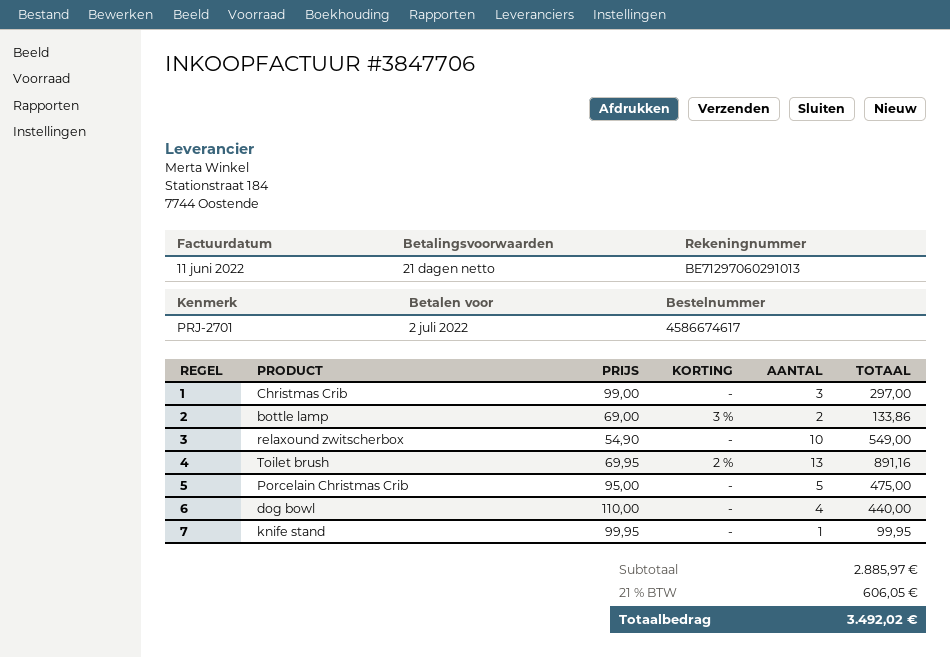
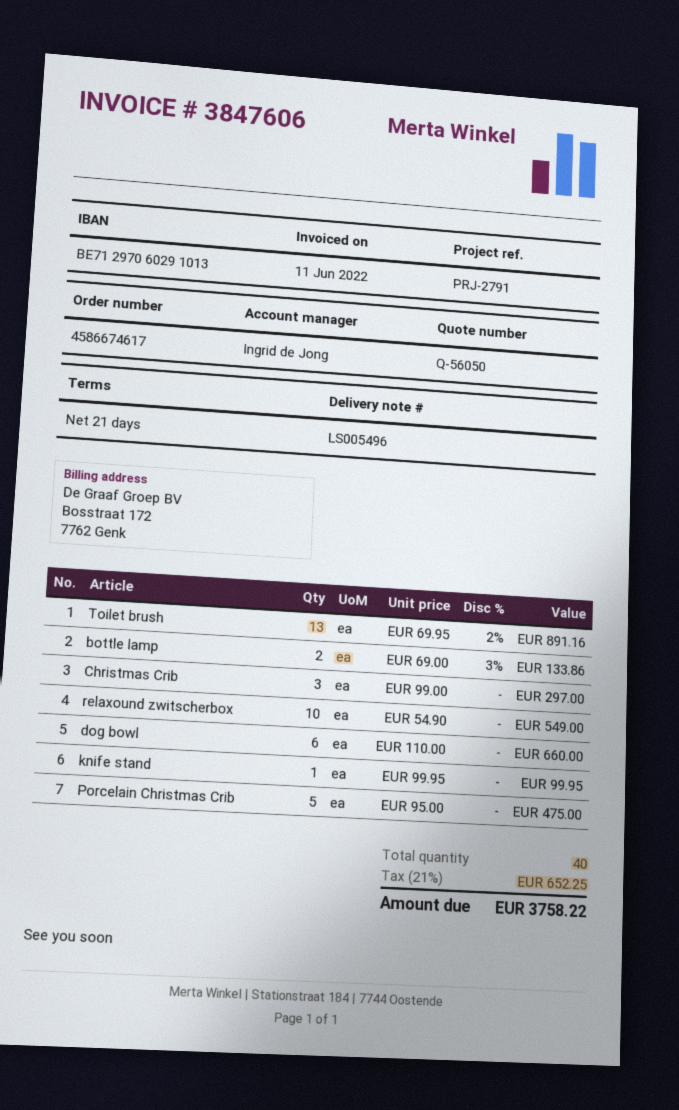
invoice number: 3847706 -> 3847606
reference: PRJ-2701 -> PRJ-2791
dog bowl: 4 x 110.00 = 440.00 -> 6 x 110.00 = 660.00
tax: 21% = 606.05 -> 21% = 652.25
total: 3492.02 -> 3758.22

